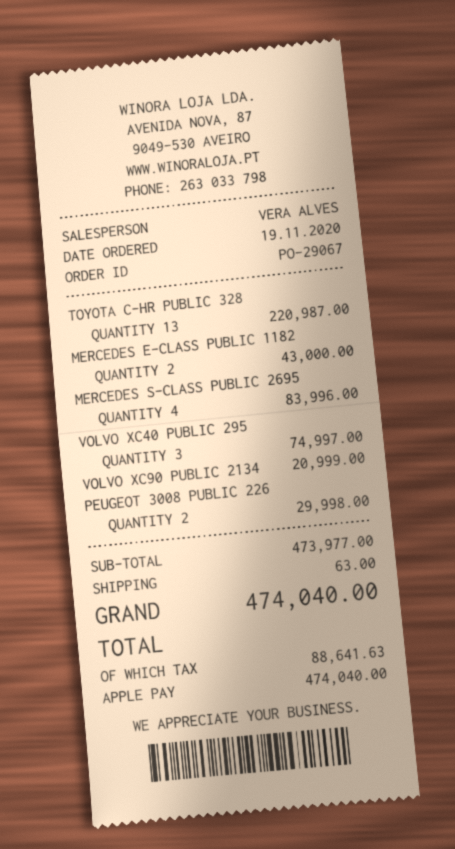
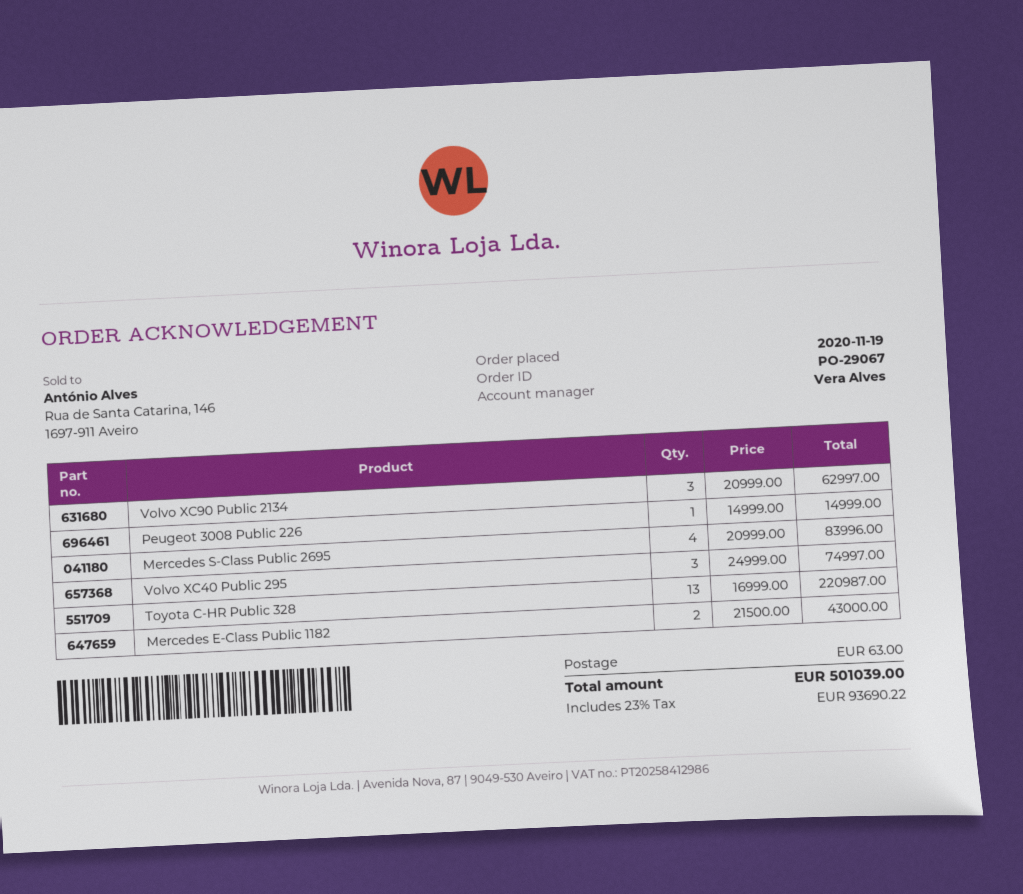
VOLVO XC90 PUBLIC 2134: 1 for 20999.00 -> 3 for 62997.00
PEUGEOT 3008 PUBLIC 226: 2 for 29998.00 -> 1 for 14999.00
tax: 88641.63 -> 93690.22
total: 474040.00 -> 501039.00

